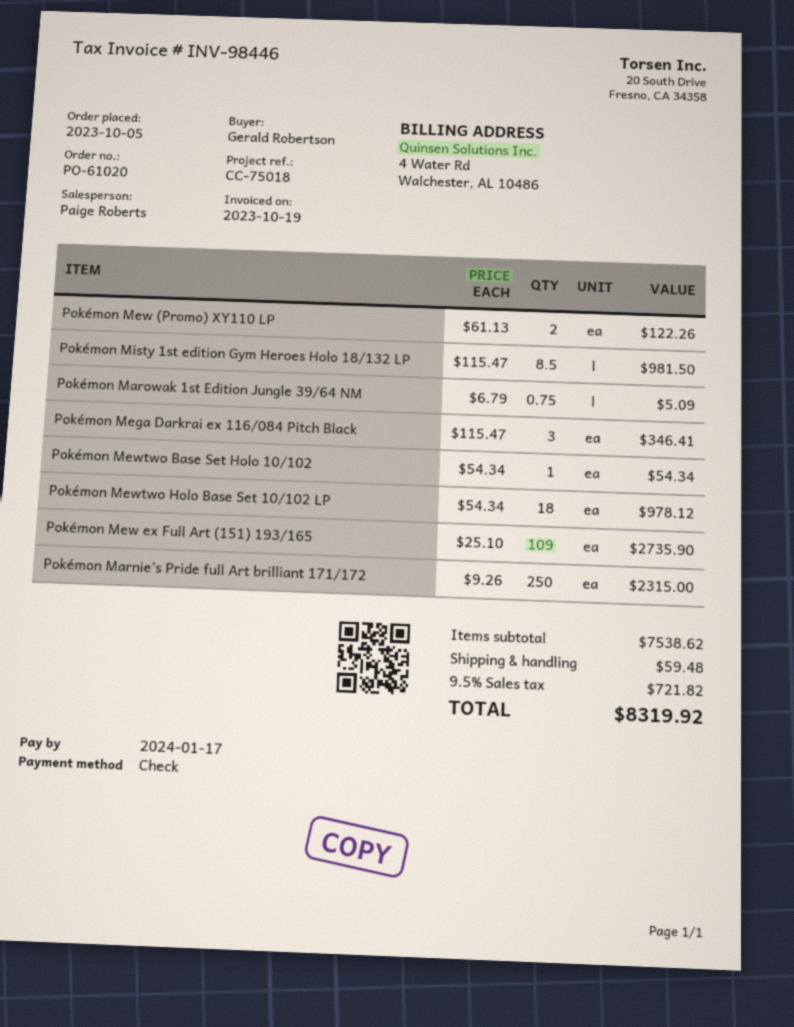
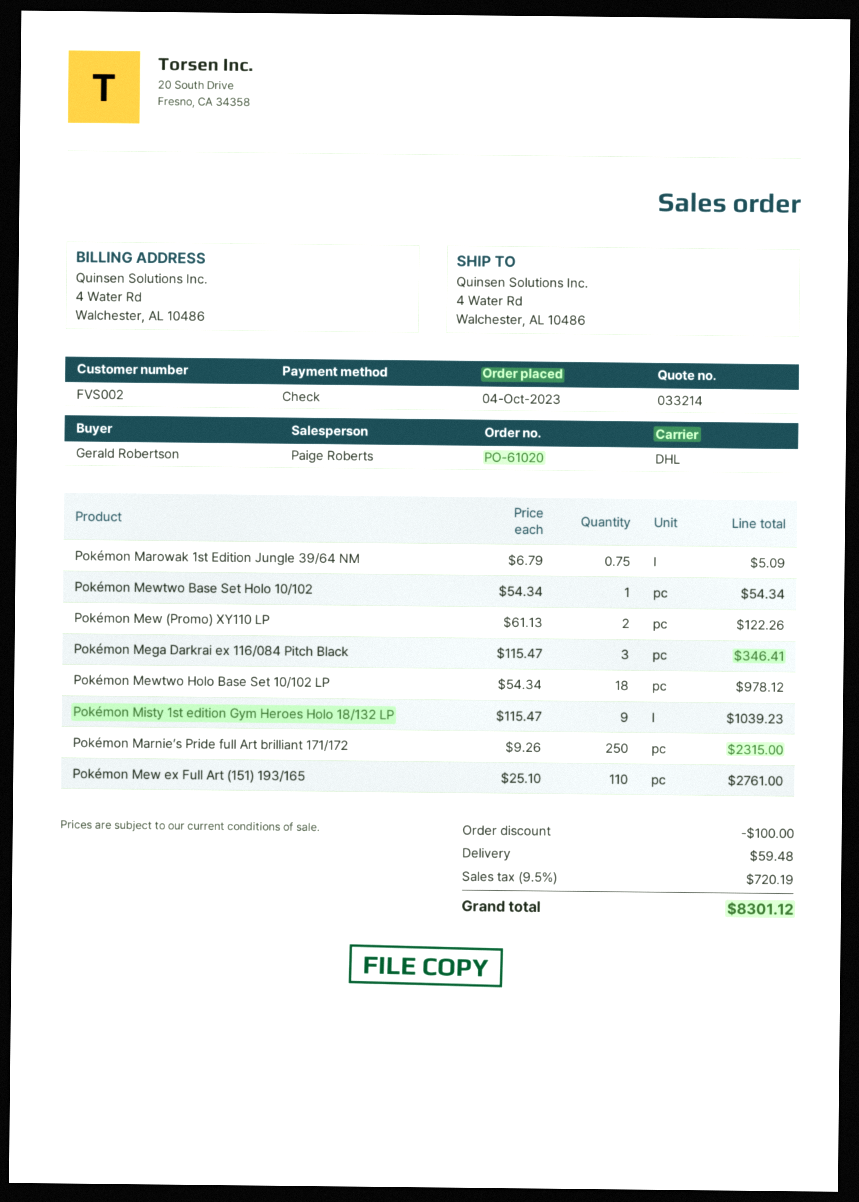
order date: 2023-10-05 -> 2023-10-04
Pokémon Misty 1st edition Gym Heroes Holo 18/132 LP: 8.5 x 115.47 = 981.50 -> 9 x 115.47 = 1039.23
Pokémon Mew ex Full Art (151) 193/165: 109 x 25.10 = 2735.90 -> 110 x 25.10 = 2761.00
discount: none -> 100.00
tax: 9.5% = 721.82 -> 9.5% = 720.19
total: 8319.92 -> 8301.12

